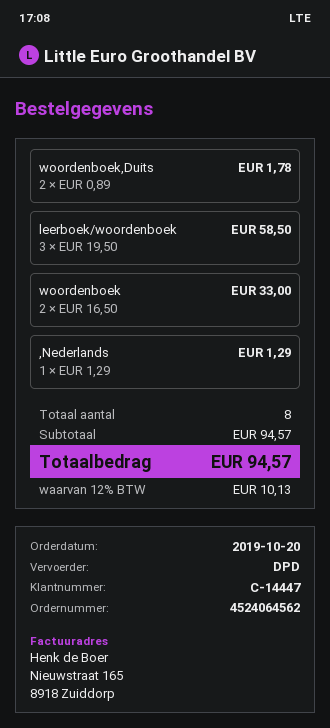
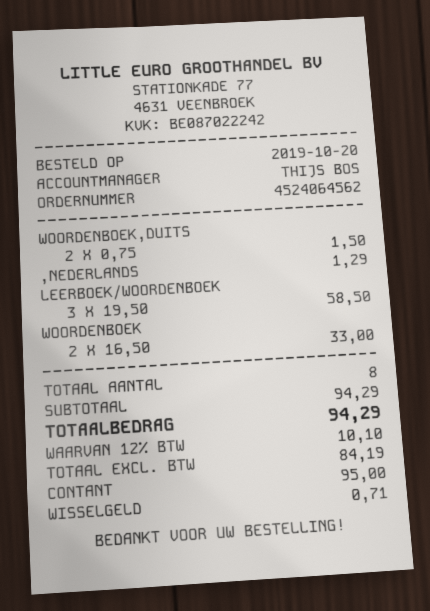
woordenboek,Duits: 2 x 0.89 = 1.78 -> 2 x 0.75 = 1.50
subtotal: 94.57 -> 94.29
tax: 12% = 10.13 -> 12% = 10.10
total: 94.57 -> 94.29

